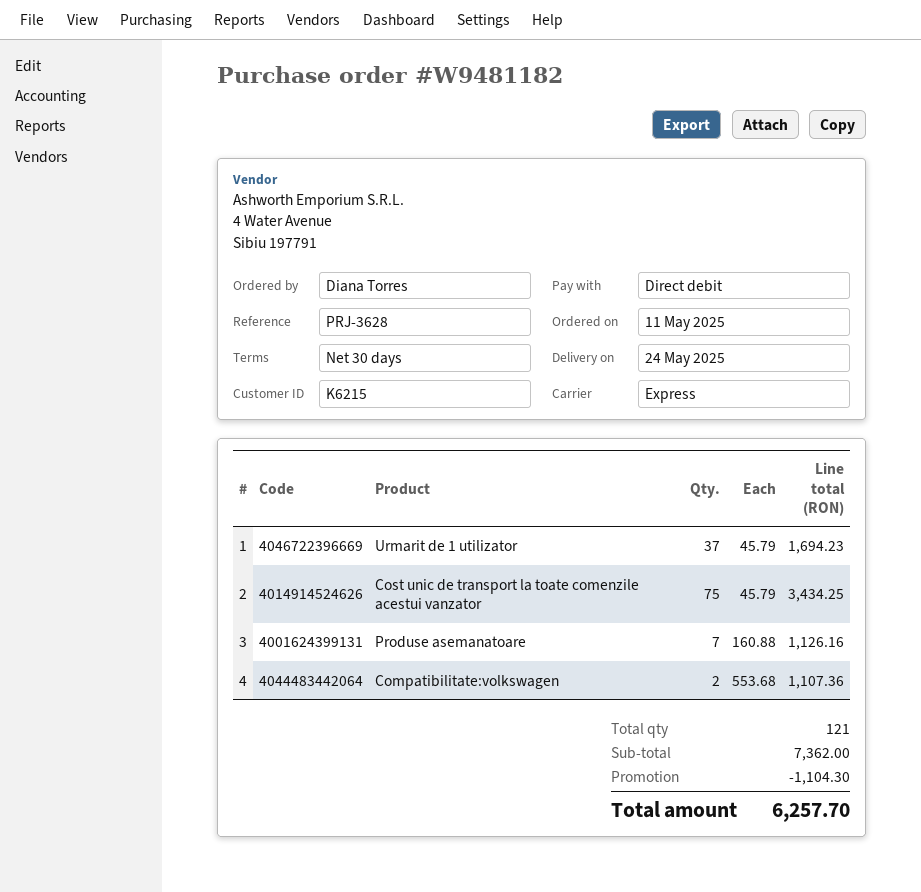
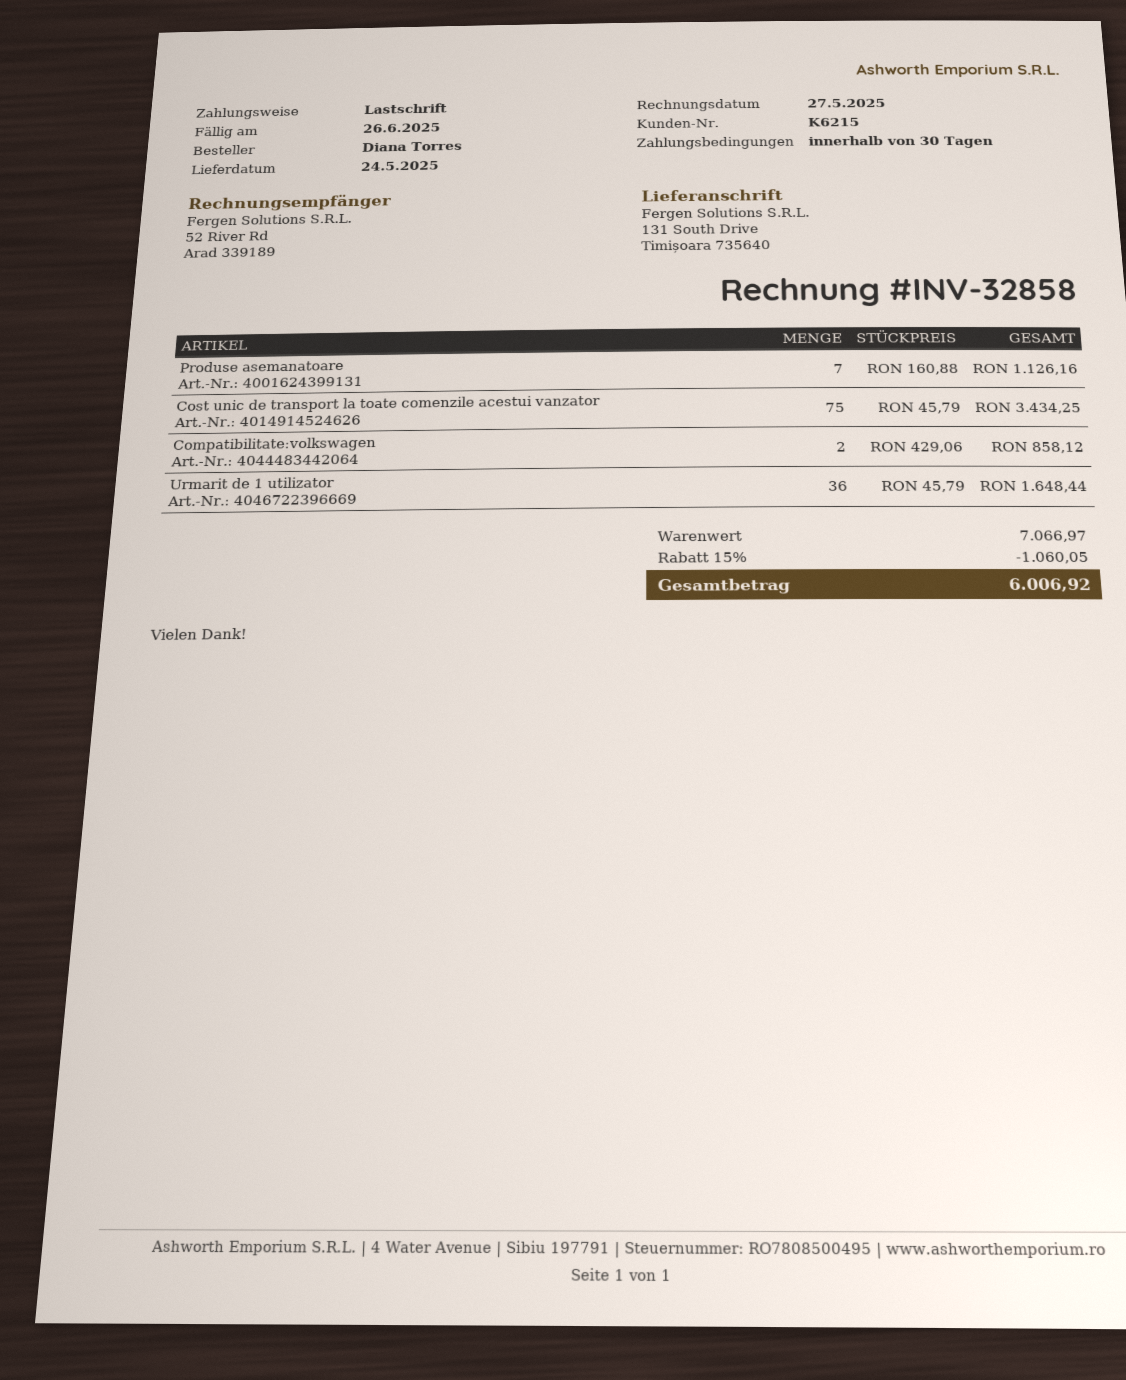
Urmarit de 1 utilizator: 37 x 45.79 = 1694.23 -> 36 x 45.79 = 1648.44
Compatibilitate:volkswagen: 2 x 553.68 = 1107.36 -> 2 x 429.06 = 858.12
subtotal: 7362.00 -> 7066.97
discount: 1104.30 -> 1060.05
total: 6257.70 -> 6006.92

